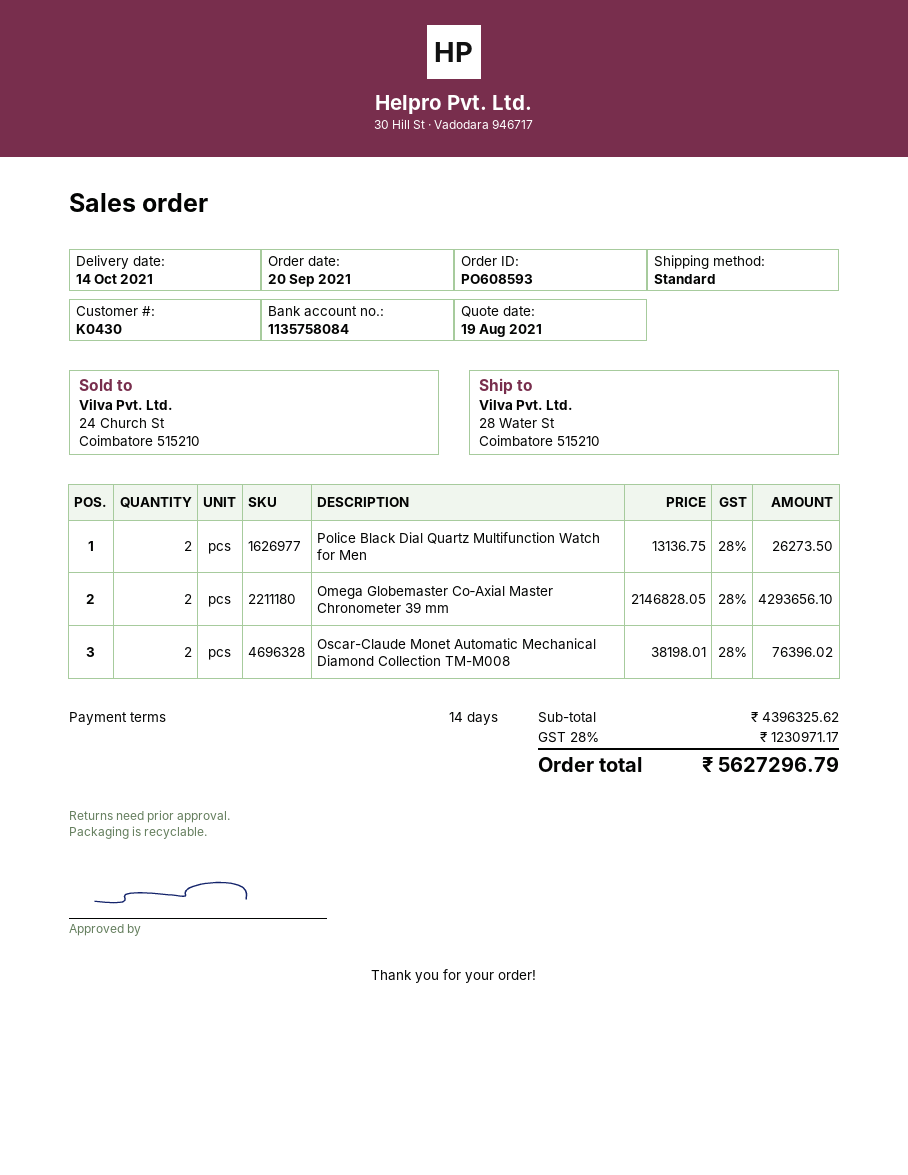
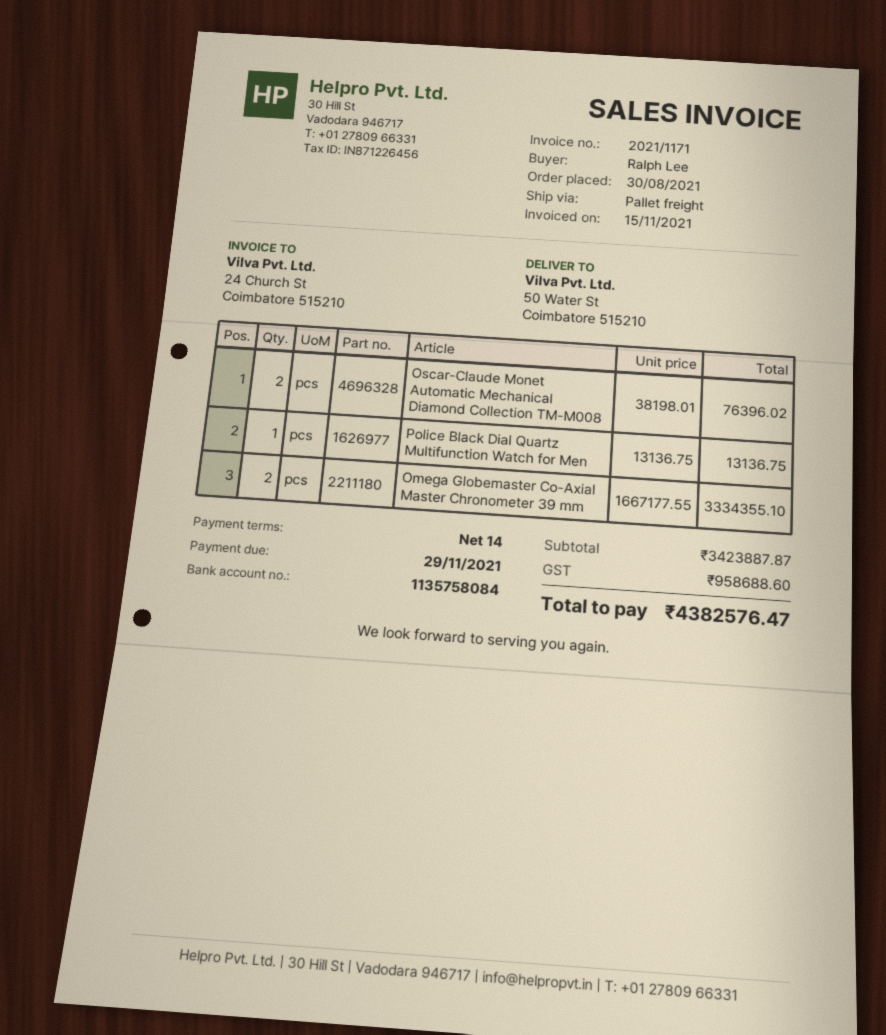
order date: 2021-09-20 -> 2021-08-30
shipping method: standard -> pallet freight
ship to: 28 Water St, Coimbatore 515210 -> 50 Water St, Coimbatore 515210
Police Black Dial Quartz Multifunction Watch for Men: 2 x 13136.75 = 26273.50 -> 1 x 13136.75 = 13136.75
Omega Globemaster Co‑Axial Master Chronometer 39 mm: 2 x 2146828.05 = 4293656.10 -> 2 x 1667177.55 = 3334355.10
subtotal: 4396325.62 -> 3423887.87
tax: 1230971.17 -> 958688.60
total: 5627296.79 -> 4382576.47

